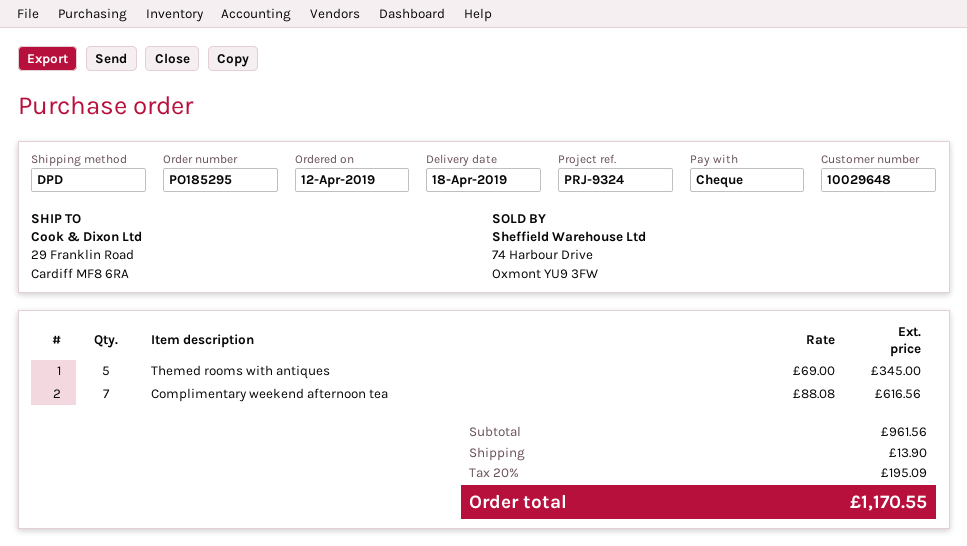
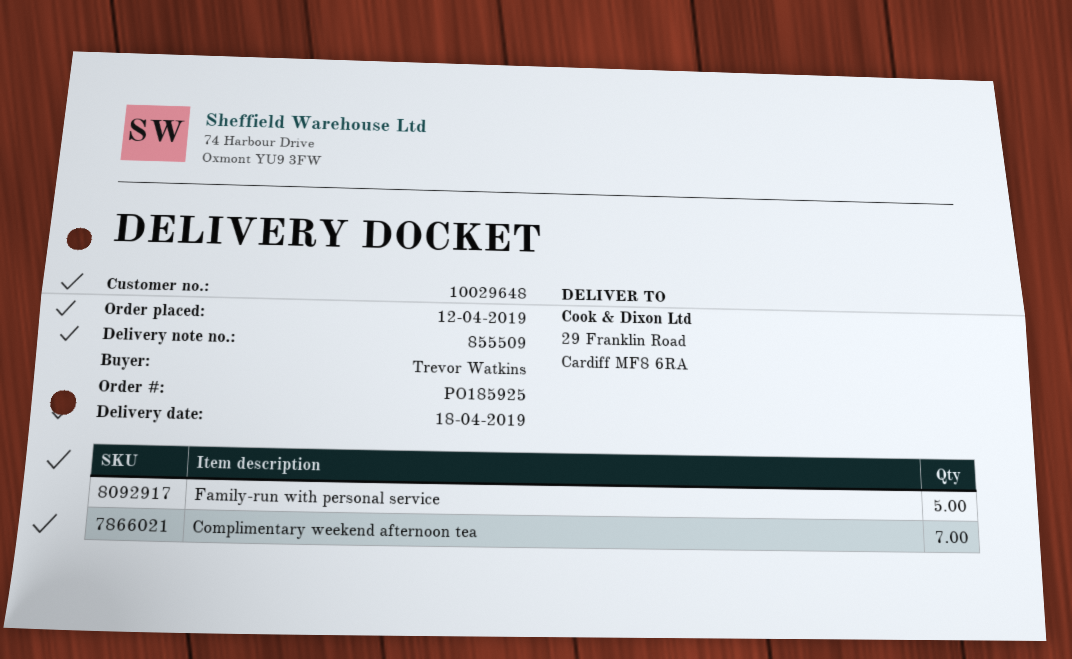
order number: PO185295 -> PO185925
Themed rooms with antiques: 5 -> none
Family-run with personal service: none -> 5

